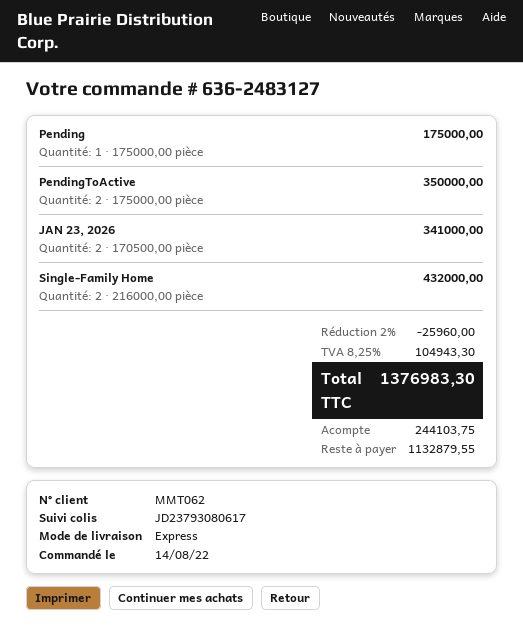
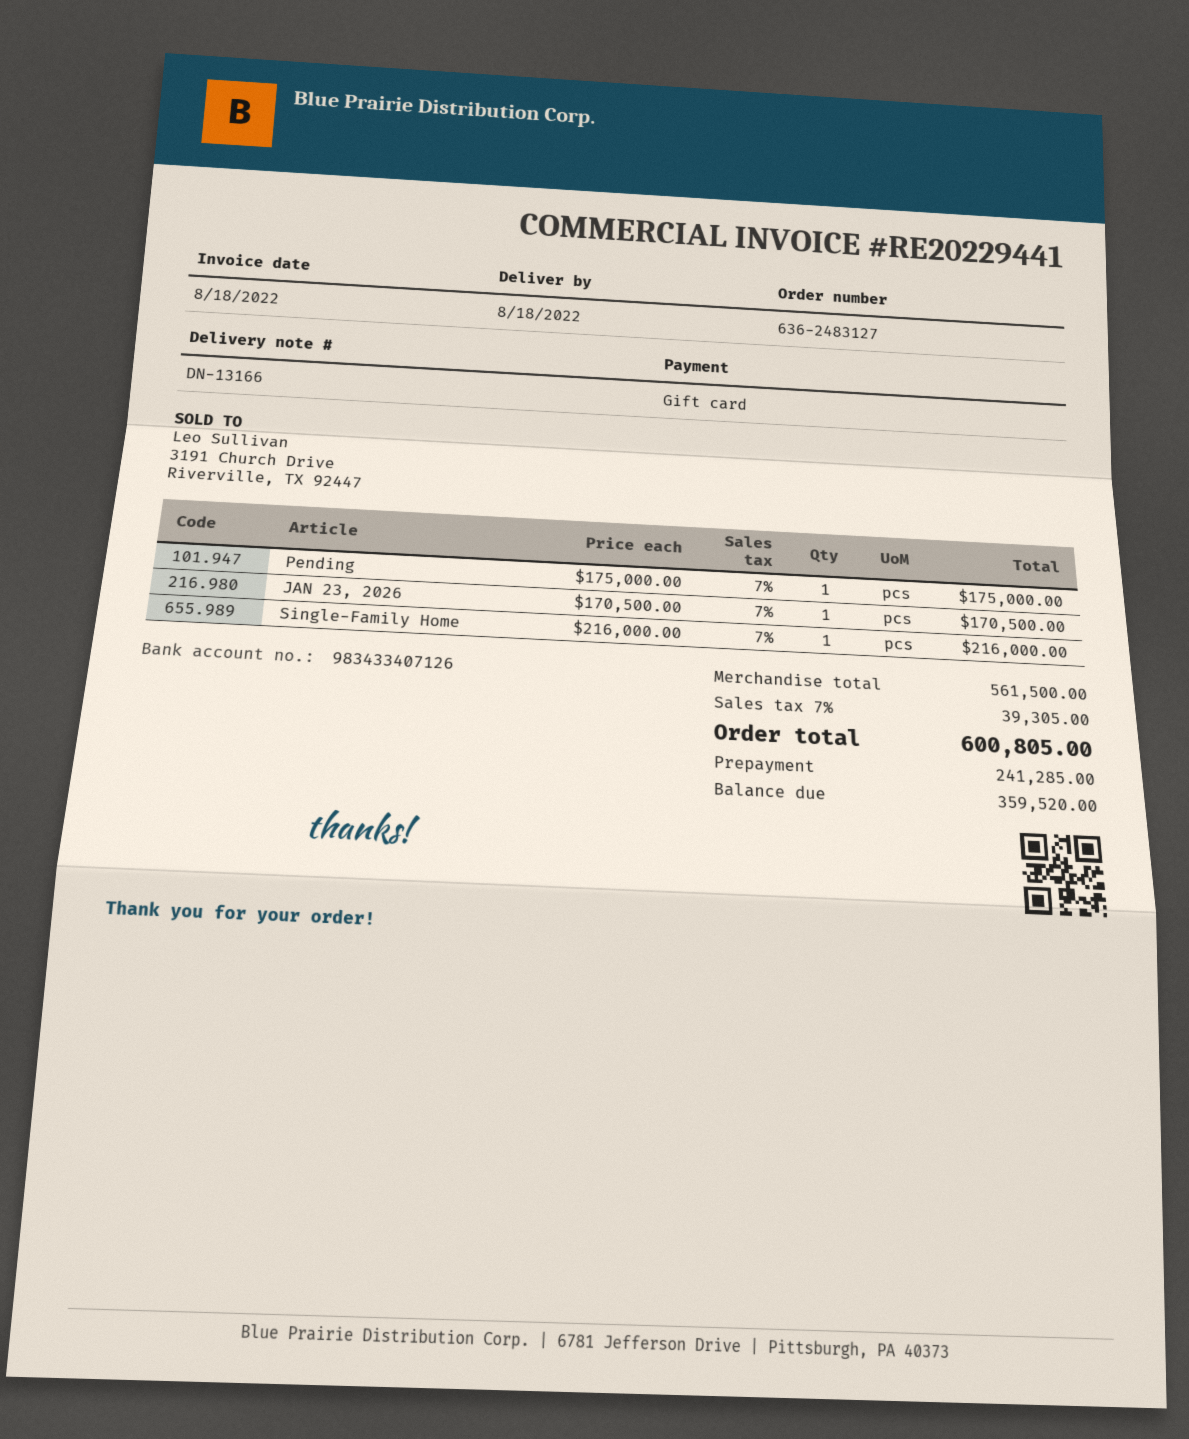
PendingToActive: 2 x 175000.00 = 350000.00 -> none
JAN 23, 2026: 2 x 170500.00 = 341000.00 -> 1 x 170500.00 = 170500.00
Single-Family Home: 2 x 216000.00 = 432000.00 -> 1 x 216000.00 = 216000.00
discount: 2% = 25960.00 -> none
tax: 8.25% = 104943.30 -> 7% = 39305.00
total: 1376983.30 -> 600805.00
deposit: 244103.75 -> 241285.00
balance: 1132879.55 -> 359520.00

